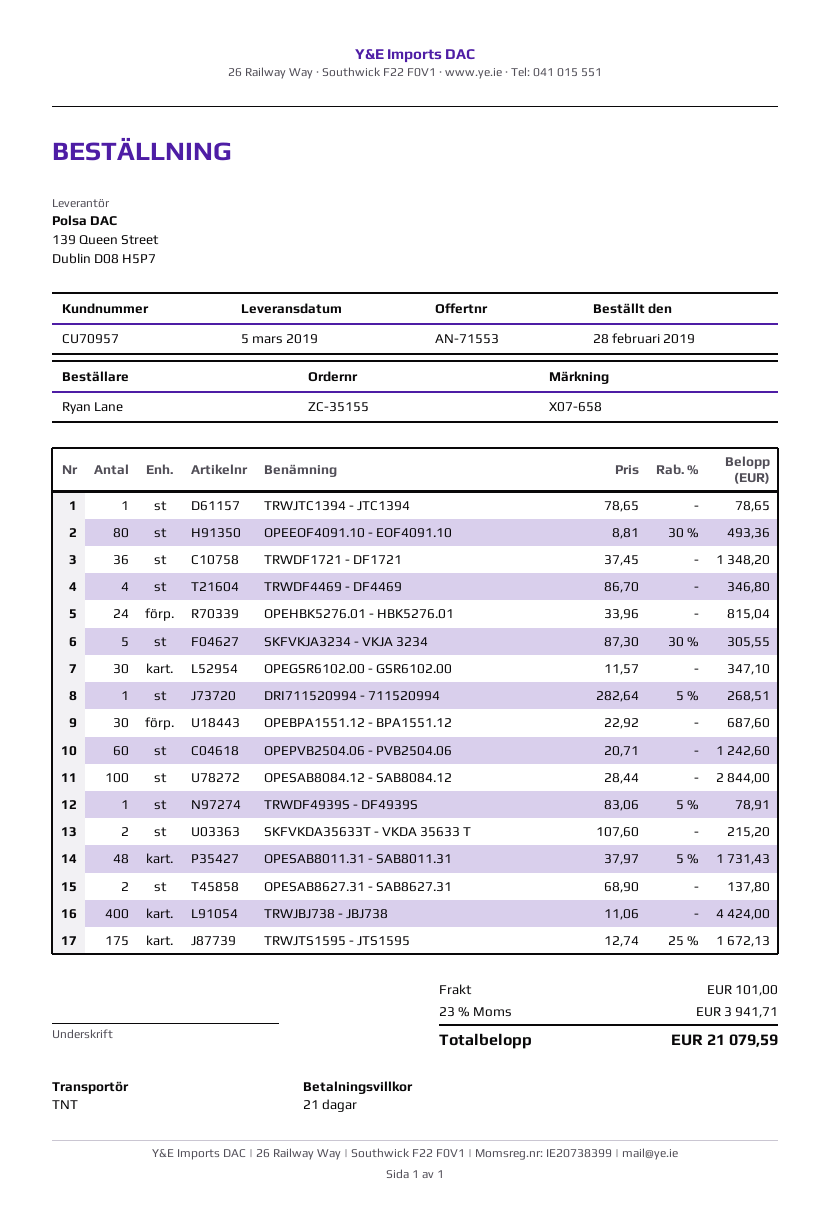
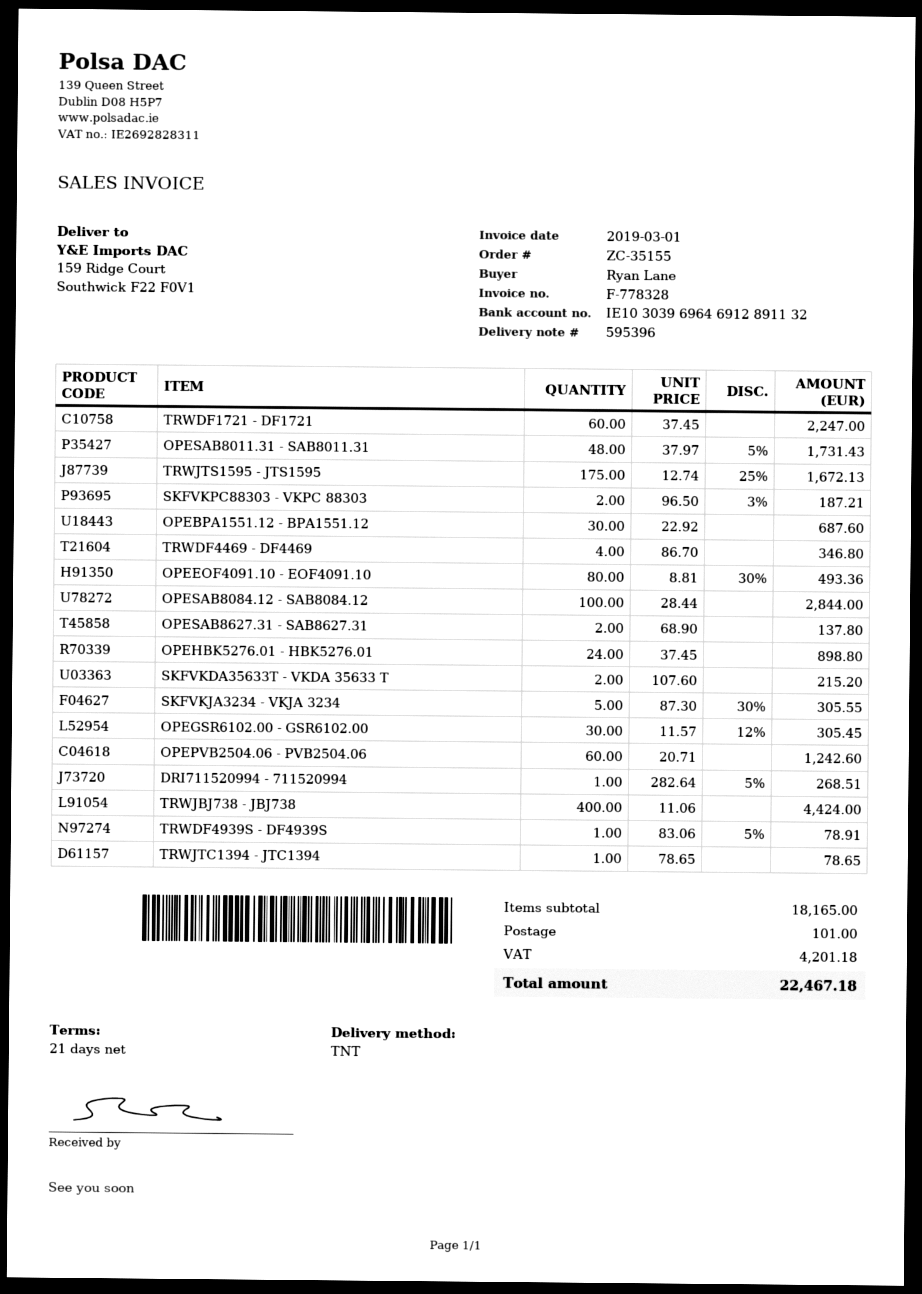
TRWDF1721 - DF1721: 36 x 37.45 = 1348.20 -> 60 x 37.45 = 2247.00
OPEHBK5276.01 - HBK5276.01: 24 x 33.96 = 815.04 -> 24 x 37.45 = 898.80
OPEGSR6102.00 - GSR6102.00: 30 x 11.57 = 347.10 -> 30 x 11.57 - 12% = 305.45
SKFVKPC88303 - VKPC 88303: none -> 2 x 96.50 - 3% = 187.21
tax: 3941.71 -> 4201.18
total: 21079.59 -> 22467.18

